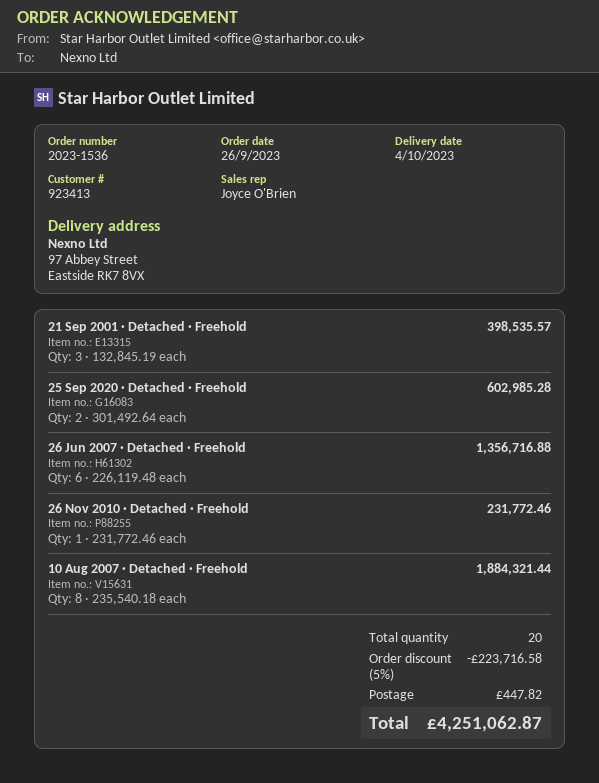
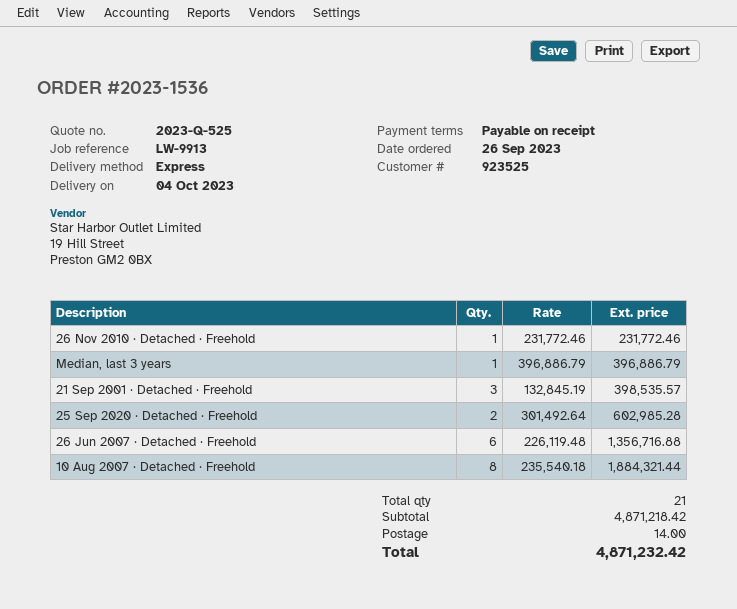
customer number: 923413 -> 923525
Median, last 3 years: none -> 1 x 396886.79 = 396886.79
total quantity: 20 -> 21
discount: 5% = 223716.58 -> none
shipping: 447.82 -> 14.00
total: 4251062.87 -> 4871232.42

